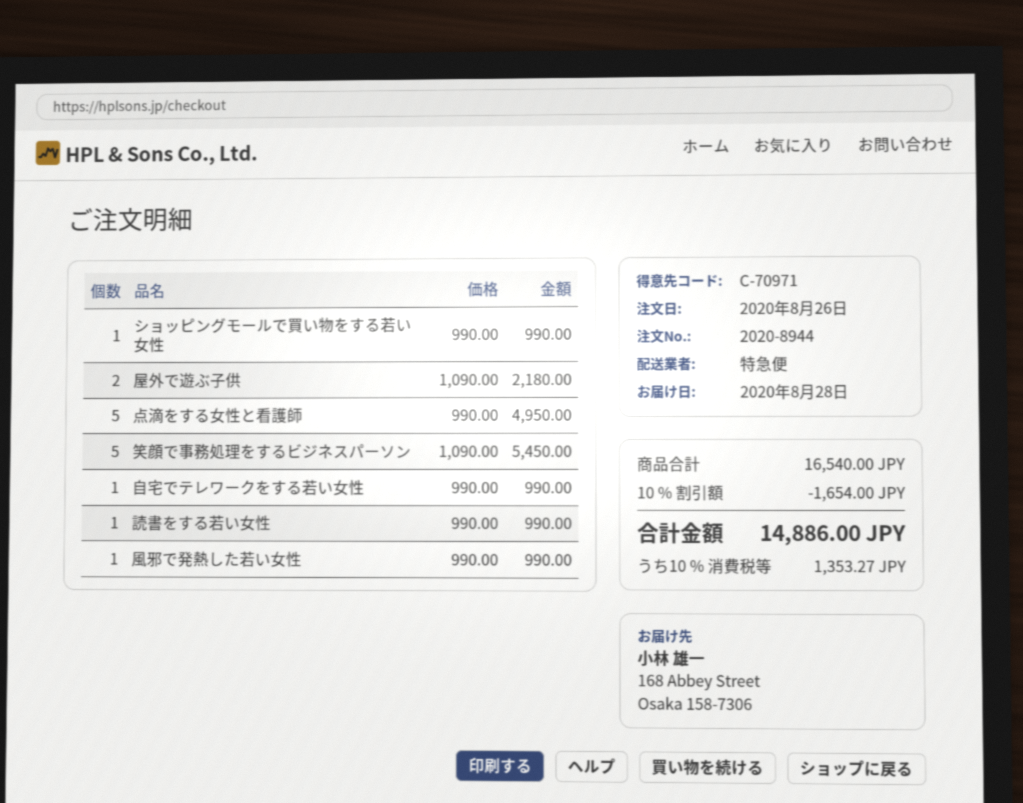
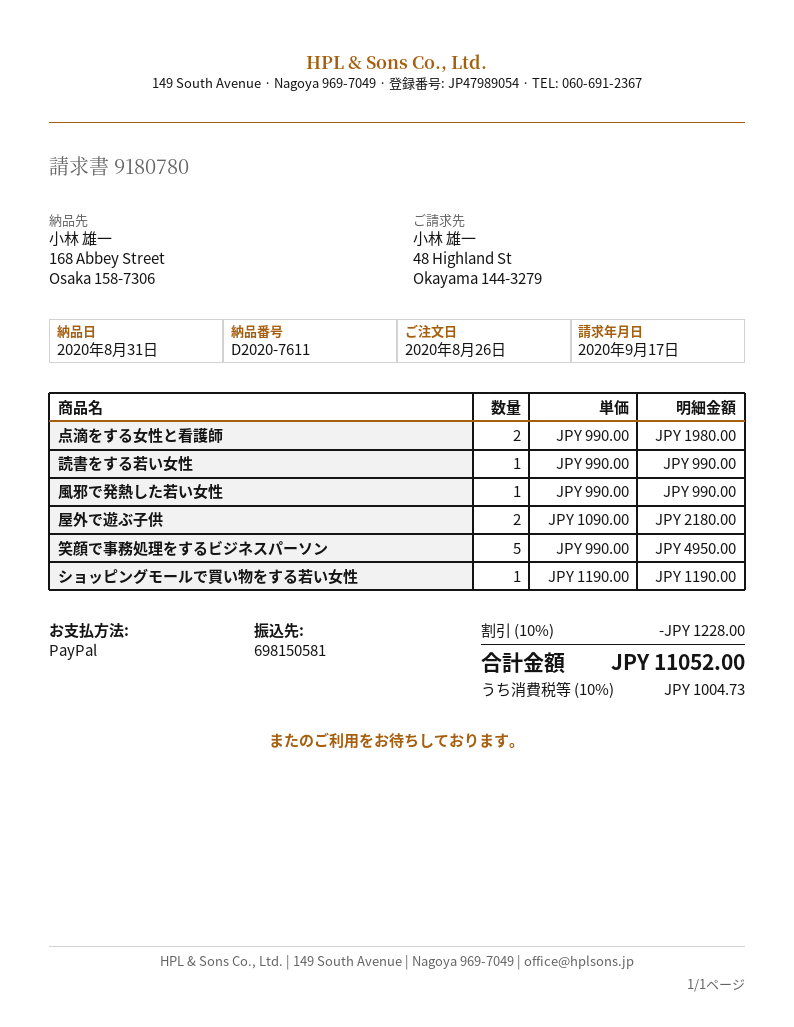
delivery date: 2020-08-28 -> 2020-08-31
ショッピングモールで買い物をする若い女性: 1 x 990.00 = 990.00 -> 1 x 1190.00 = 1190.00
点滴をする女性と看護師: 5 x 990.00 = 4950.00 -> 2 x 990.00 = 1980.00
笑顔で事務処理をするビジネスパーソン: 5 x 1090.00 = 5450.00 -> 5 x 990.00 = 4950.00
自宅でテレワークをする若い女性: 1 x 990.00 = 990.00 -> none
discount: 10% = 1654.00 -> 10% = 1228.00
tax: 10% = 1353.27 -> 10% = 1004.73
total: 14886.00 -> 11052.00

